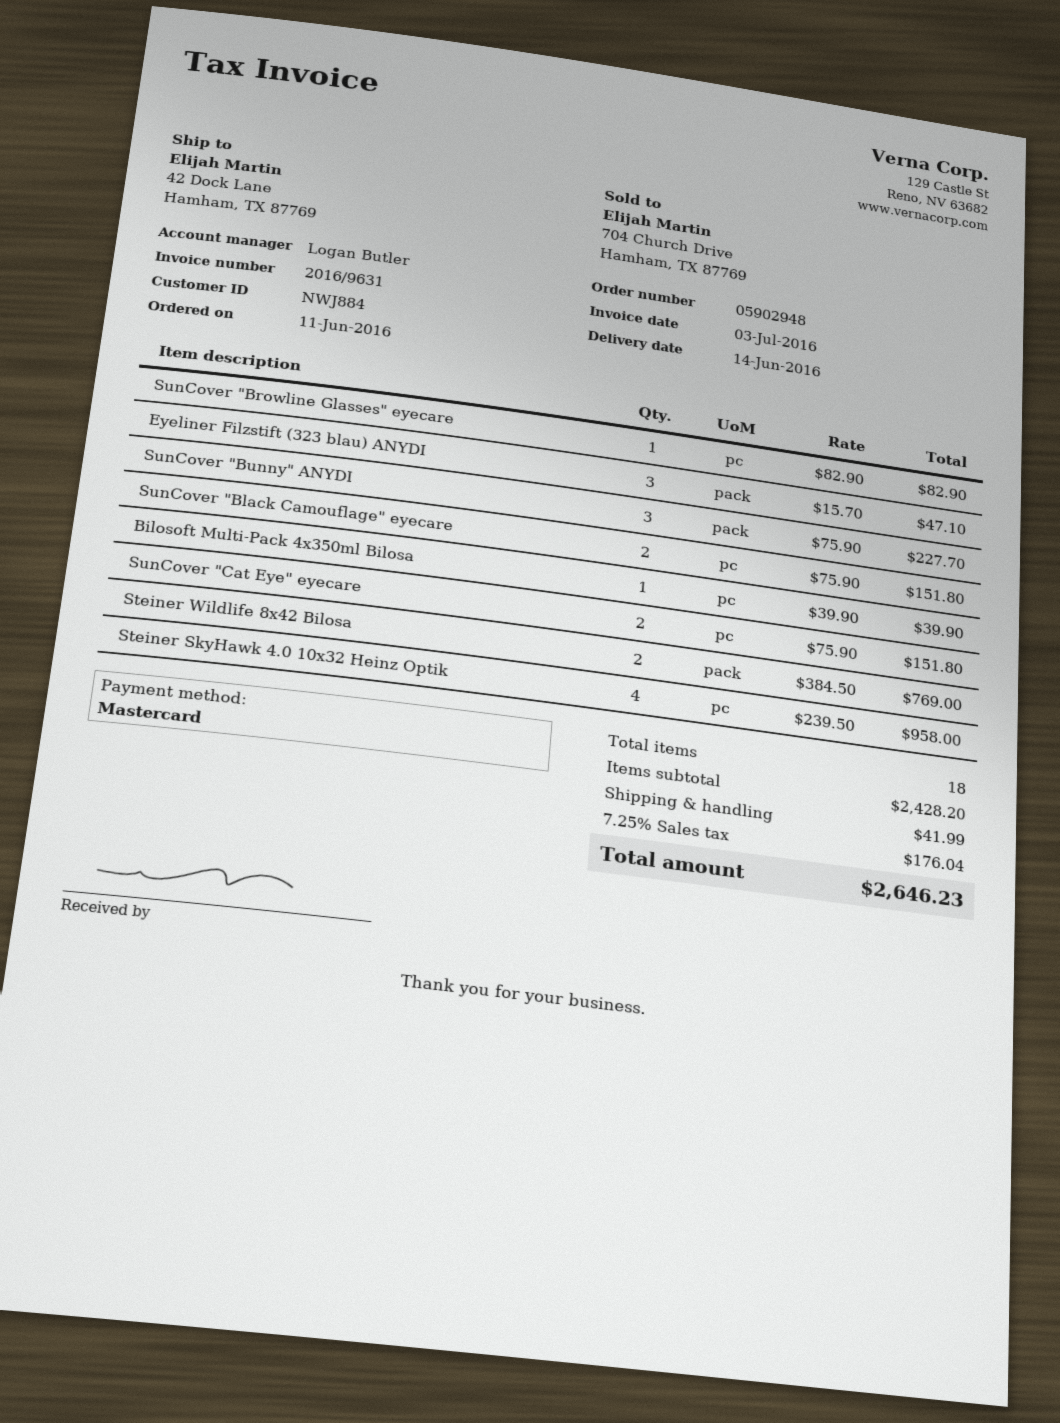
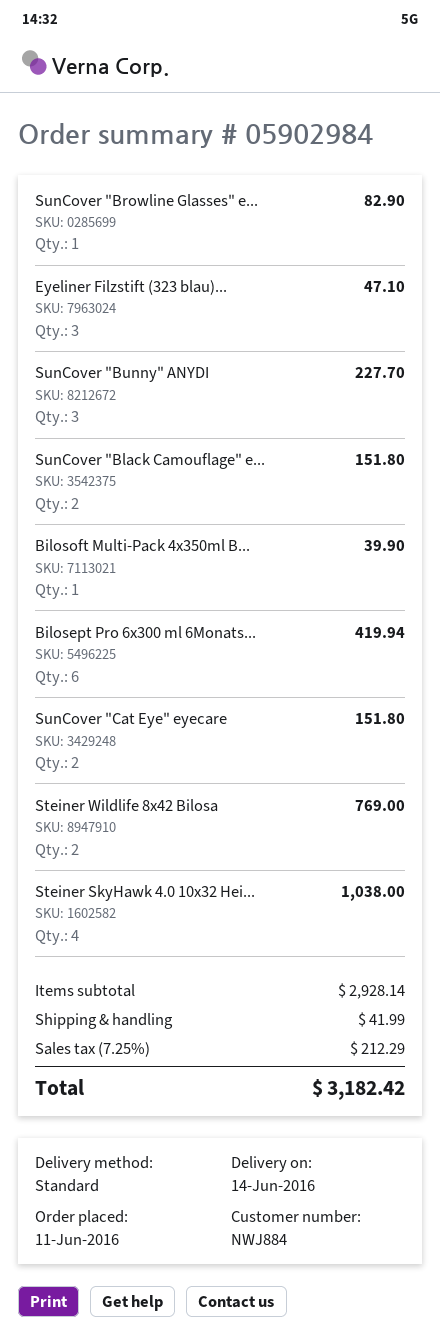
order number: 05902948 -> 05902984
Steiner SkyHawk 4.0 10x32 Heinz Optik: 4 for 958.00 -> 4 for 1038.00
Bilosept Pro 6x300 ml 6Monats...: none -> 6 for 419.94
subtotal: 2428.20 -> 2928.14
tax: 7.25% = 176.04 -> 7.25% = 212.29
total: 2646.23 -> 3182.42

